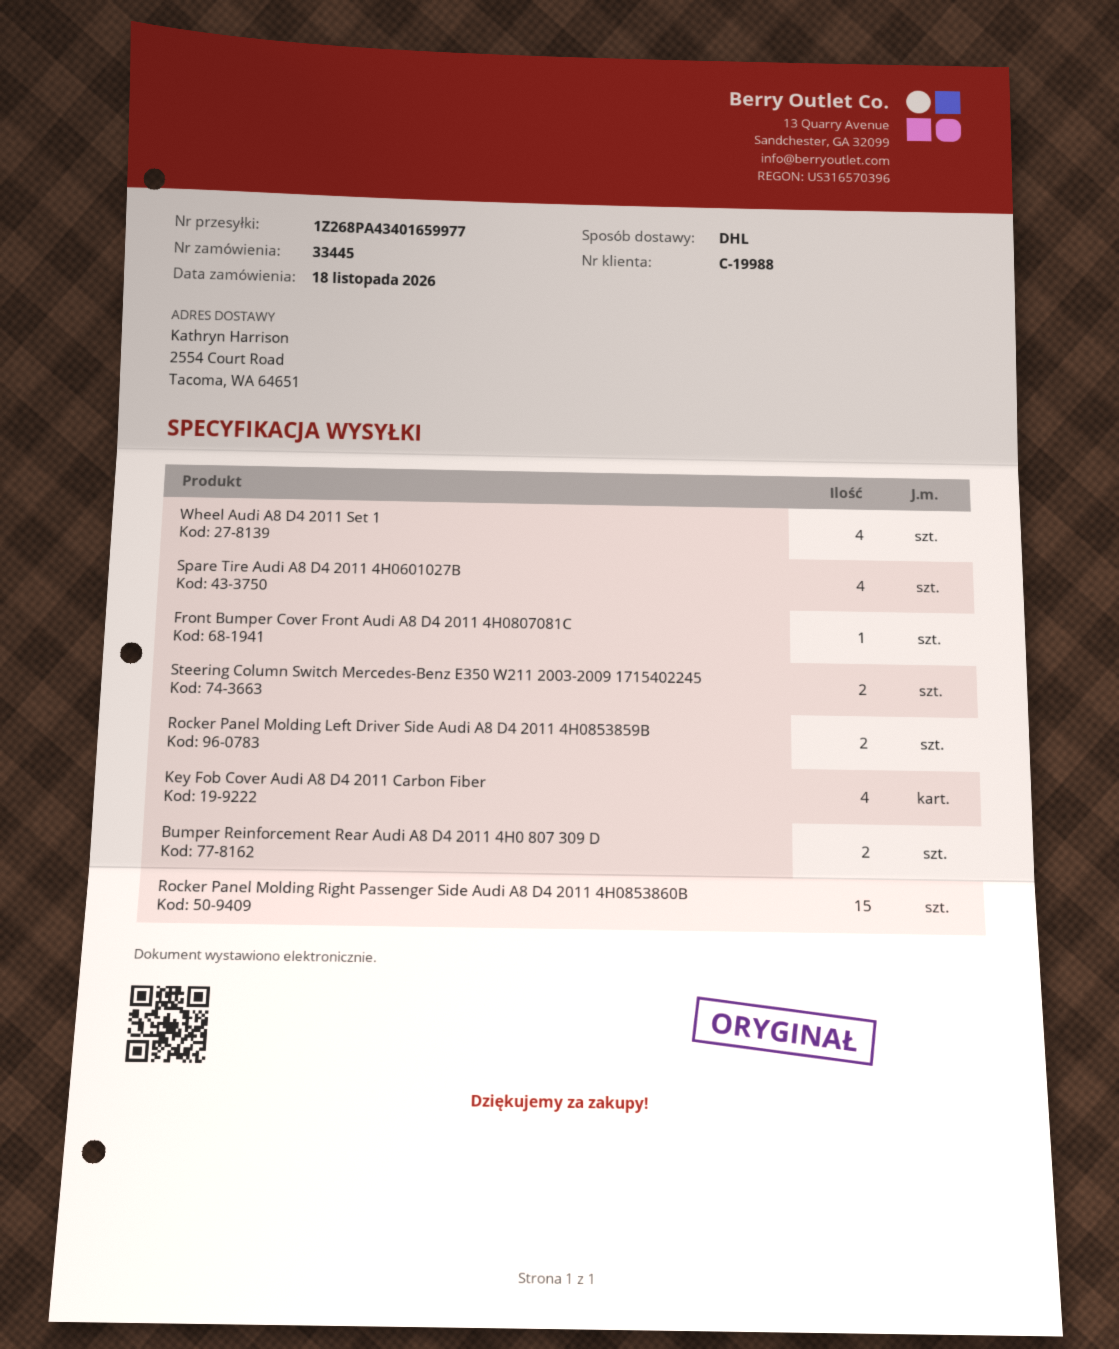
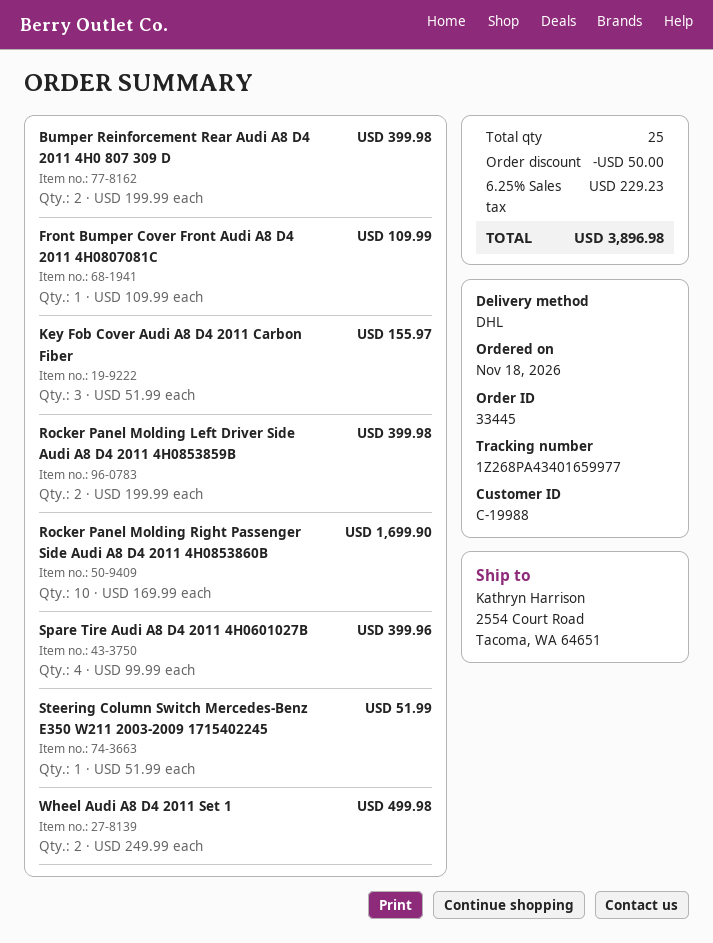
Wheel Audi A8 D4 2011 Set 1: 4 -> 2
Steering Column Switch Mercedes-Benz E350 W211 2003-2009 1715402245: 2 -> 1
Key Fob Cover Audi A8 D4 2011 Carbon Fiber: 4 -> 3
Rocker Panel Molding Right Passenger Side Audi A8 D4 2011 4H0853860B: 15 -> 10

